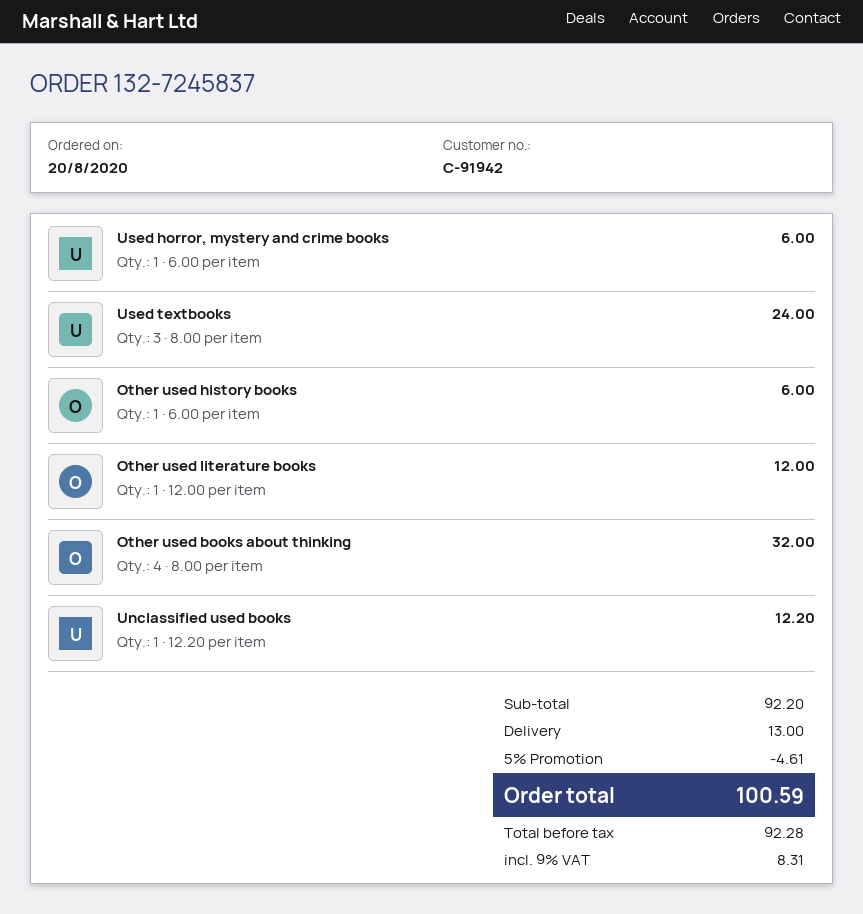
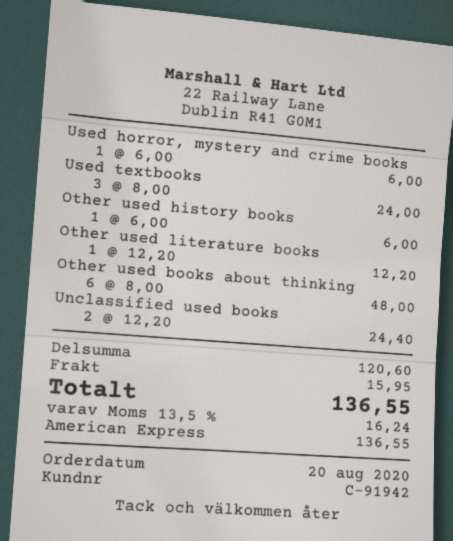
Other used literature books: 1 x 12.00 = 12.00 -> 1 x 12.20 = 12.20
Other used books about thinking: 4 x 8.00 = 32.00 -> 6 x 8.00 = 48.00
Unclassified used books: 1 x 12.20 = 12.20 -> 2 x 12.20 = 24.40
subtotal: 92.20 -> 120.60
discount: 5% = 4.61 -> none
shipping: 13.00 -> 15.95
tax: 9% = 8.31 -> 13.5% = 16.24
total: 100.59 -> 136.55

